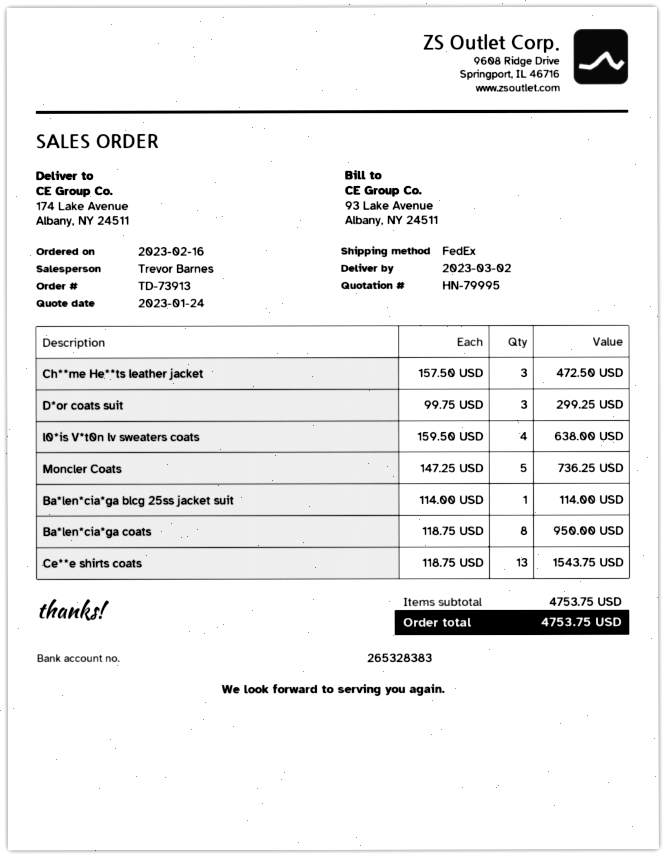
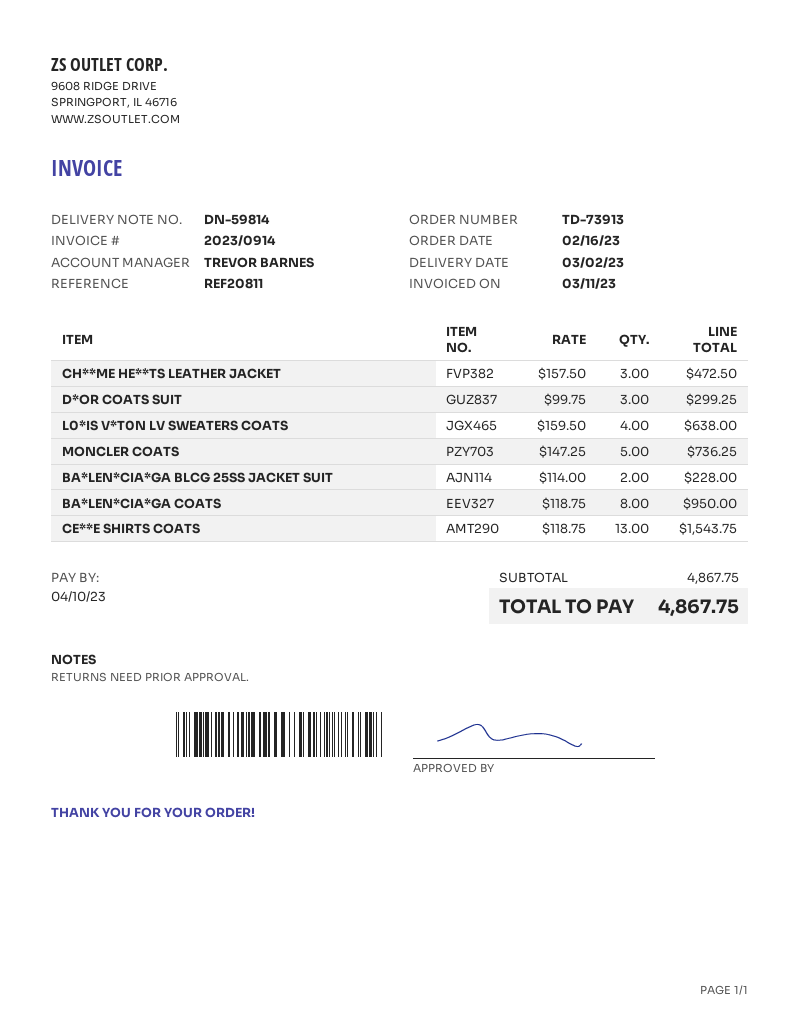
Ba*len*cia*ga blcg 25ss jacket suit: 1 x 114.00 = 114.00 -> 2 x 114.00 = 228.00
subtotal: 4753.75 -> 4867.75
total: 4753.75 -> 4867.75

